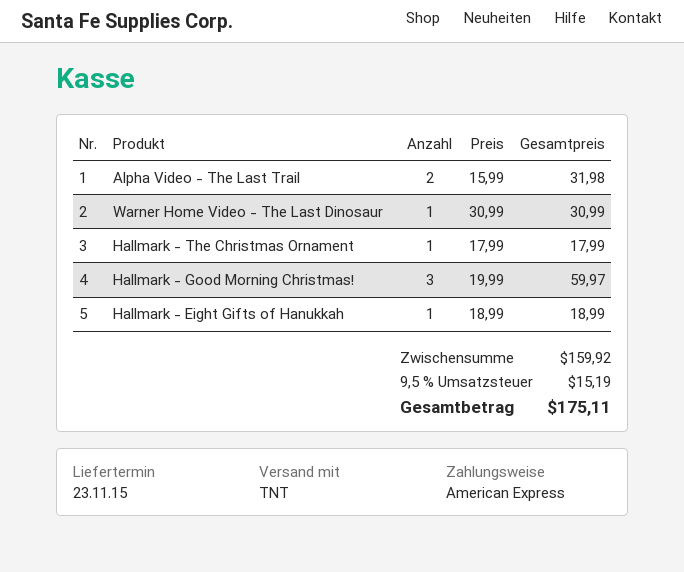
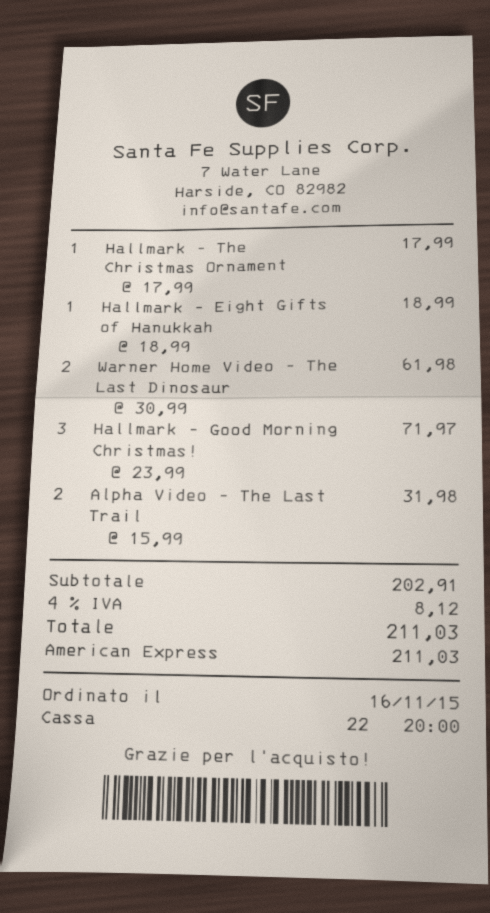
Warner Home Video - The Last Dinosaur: 1 x 30.99 = 30.99 -> 2 x 30.99 = 61.98
Hallmark - Good Morning Christmas!: 3 x 19.99 = 59.97 -> 3 x 23.99 = 71.97
subtotal: 159.92 -> 202.91
tax: 9.5% = 15.19 -> 4% = 8.12
total: 175.11 -> 211.03

